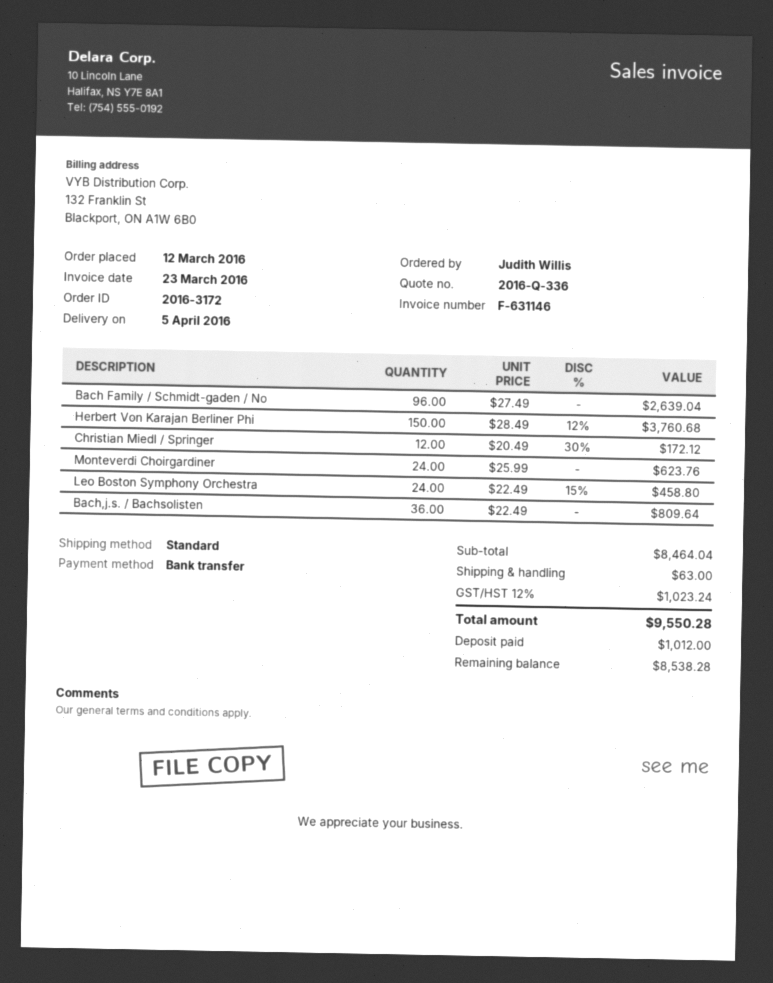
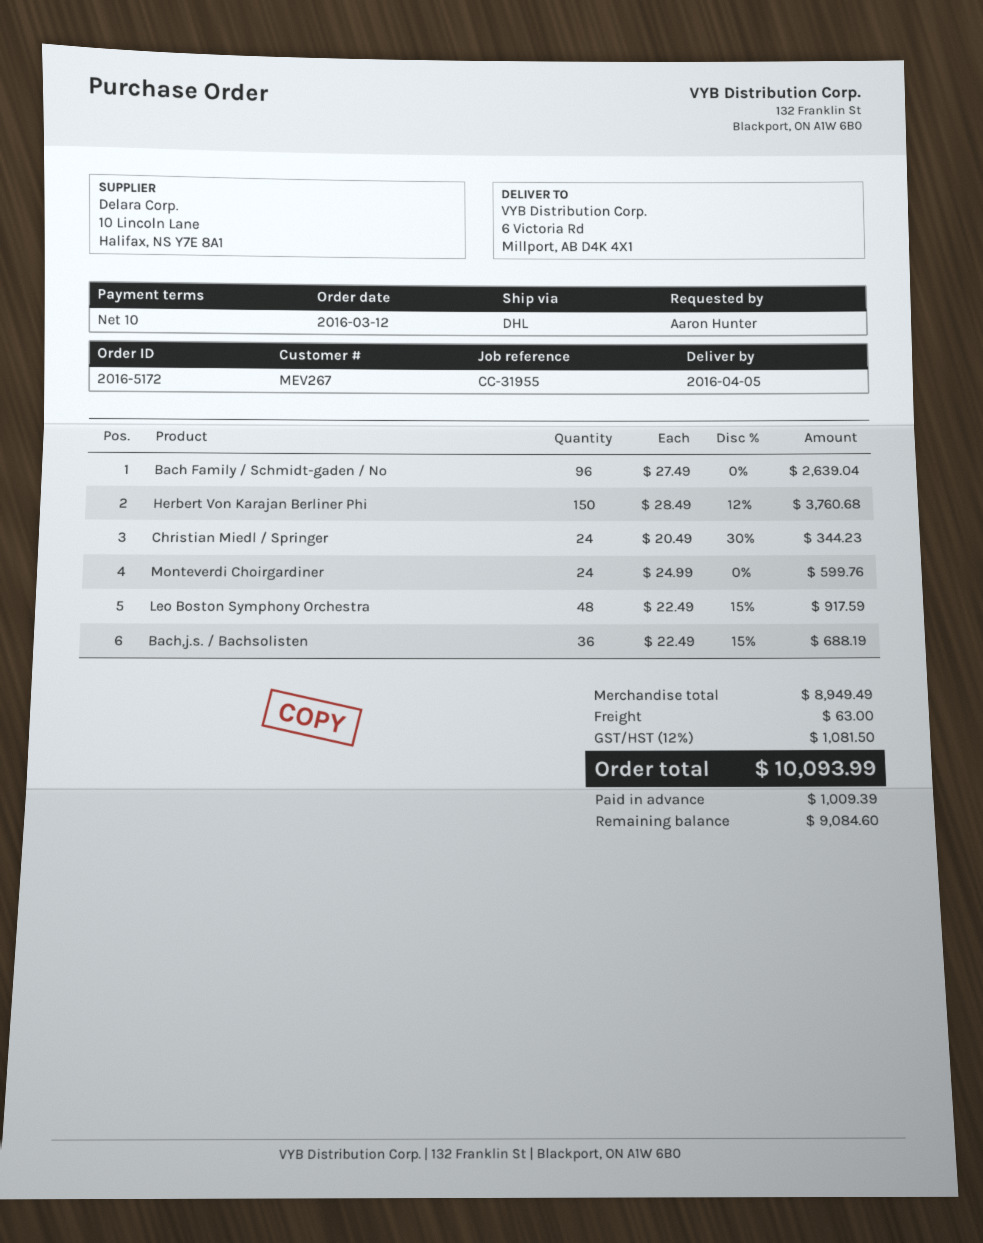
order number: 2016-3172 -> 2016-5172
ordered by: Judith Willis -> Aaron Hunter
shipping method: standard -> DHL
Christian Miedl / Springer: 12 x 20.49 - 30% = 172.12 -> 24 x 20.49 - 30% = 344.23
Monteverdi Choirgardiner: 24 x 25.99 = 623.76 -> 24 x 24.99 = 599.76
Leo Boston Symphony Orchestra: 24 x 22.49 - 15% = 458.80 -> 48 x 22.49 - 15% = 917.59
Bach,j.s. / Bachsolisten: 36 x 22.49 = 809.64 -> 36 x 22.49 - 15% = 688.19
subtotal: 8464.04 -> 8949.49
tax: 12% = 1023.24 -> 12% = 1081.50
total: 9550.28 -> 10093.99
deposit: 1012.00 -> 1009.39
balance: 8538.28 -> 9084.60

